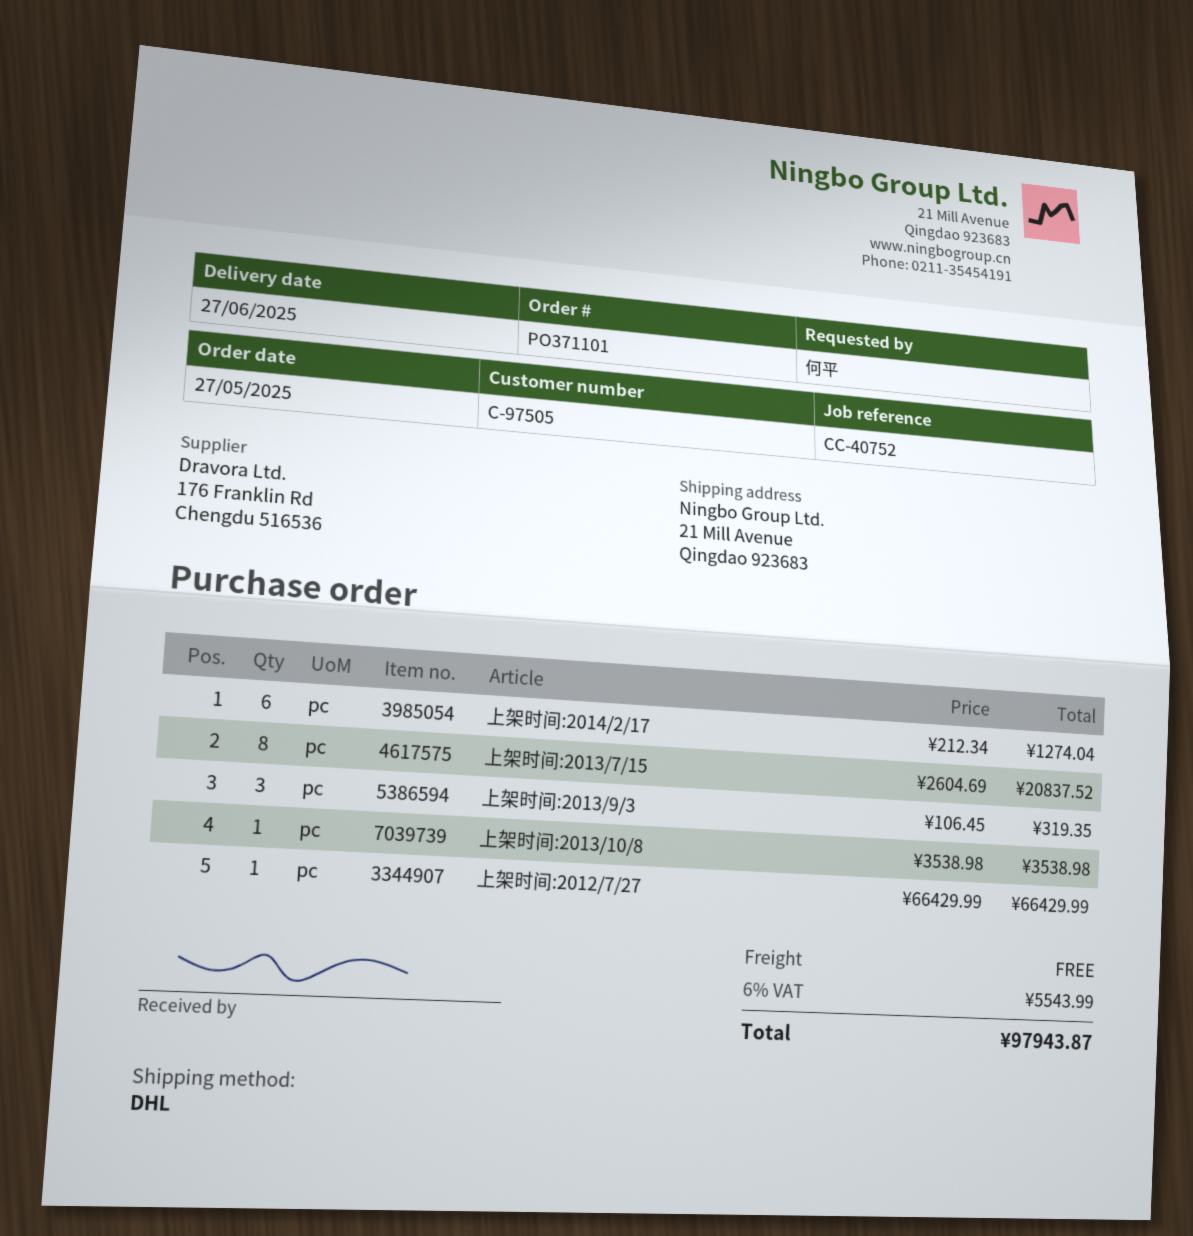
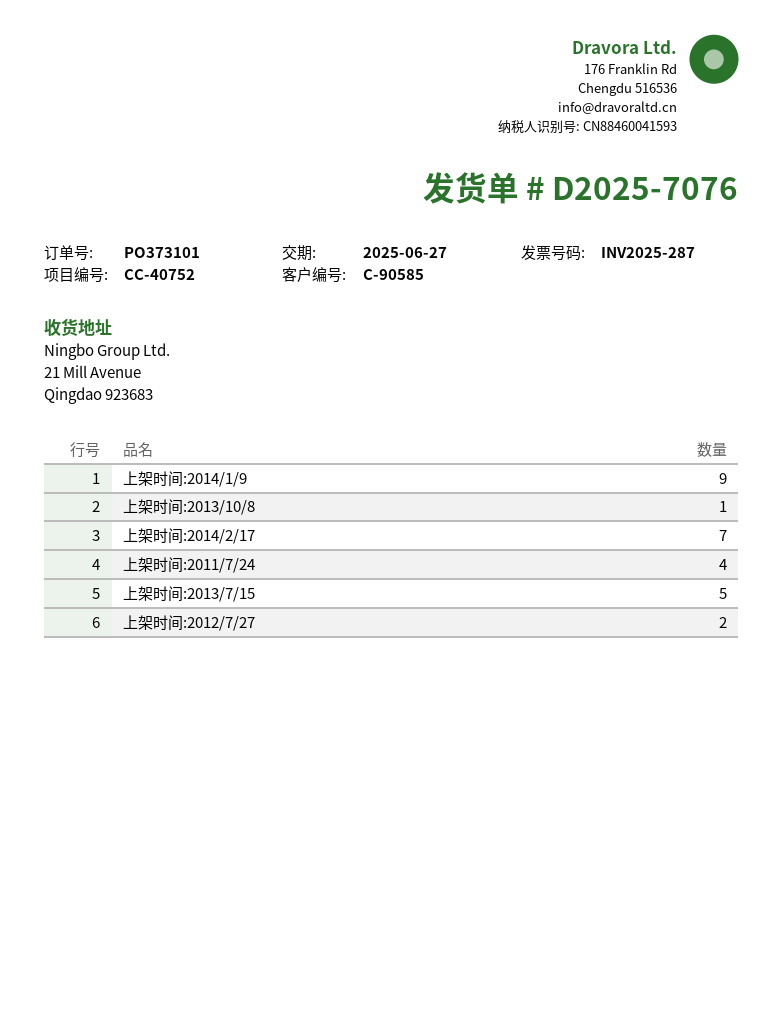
order number: PO371101 -> PO373101
customer number: C-97505 -> C-90585
上架时间:2014/2/17: 6 -> 7
上架时间:2013/7/15: 8 -> 5
上架时间:2013/9/3: 3 -> none
上架时间:2012/7/27: 1 -> 2
上架时间:2014/1/9: none -> 9
上架时间:2011/7/24: none -> 4

